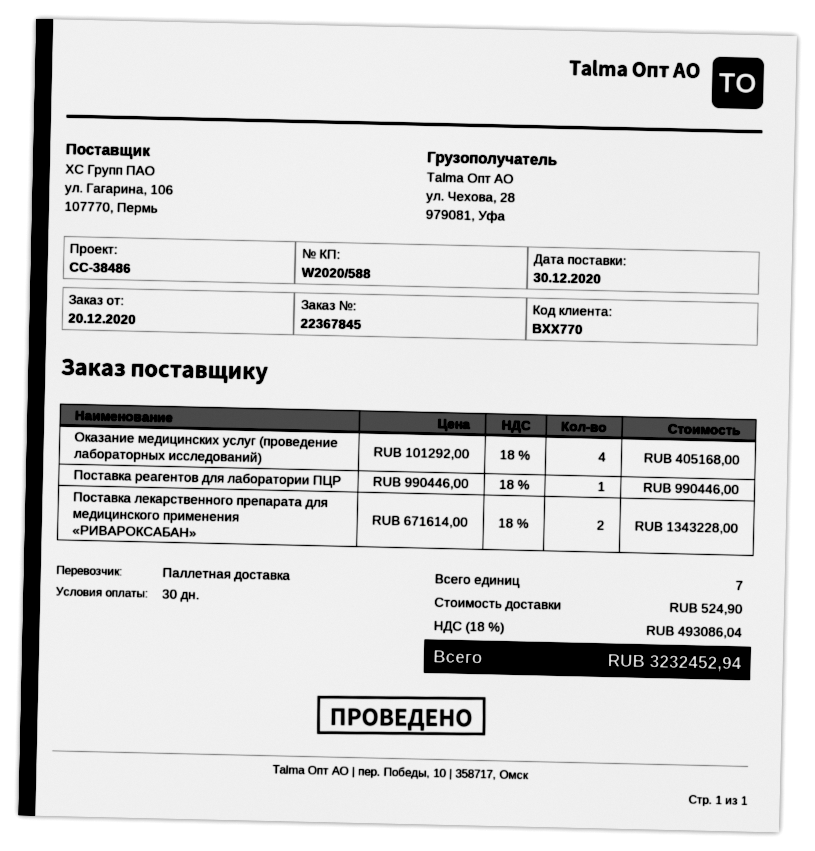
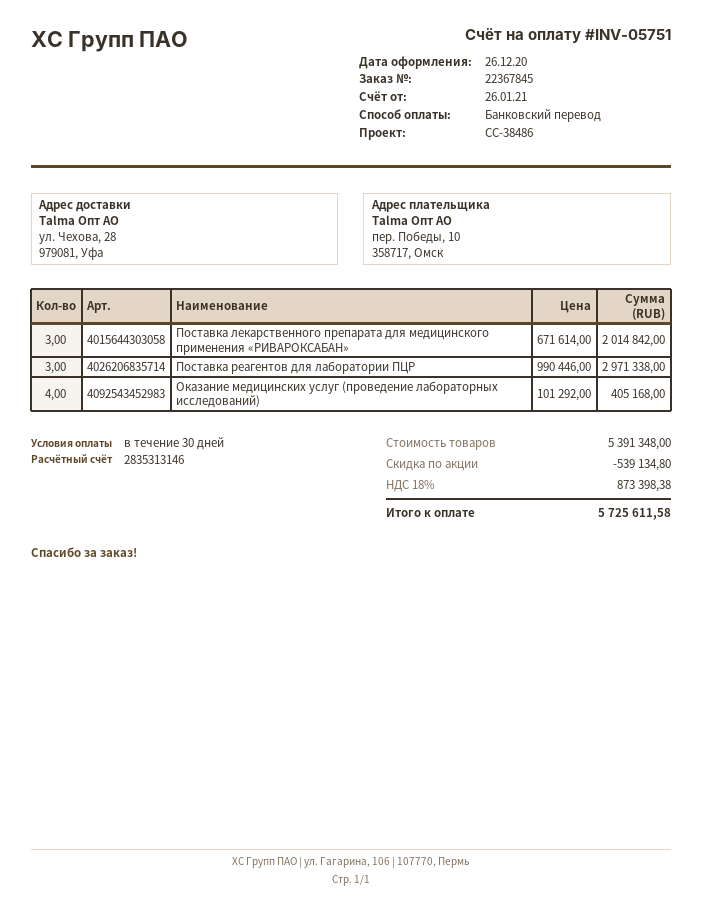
order date: 2020-12-20 -> 2020-12-26
Поставка реагентов для лаборатории ПЦР: 1 x 990446.00 = 990446.00 -> 3 x 990446.00 = 2971338.00
Поставка лекарственного препарата для медицинского применения «РИВАРОКСАБАН»: 2 x 671614.00 = 1343228.00 -> 3 x 671614.00 = 2014842.00
discount: none -> 539134.80
shipping: 524.90 -> none
tax: 18% = 493086.04 -> 18% = 873398.38
total: 3232452.94 -> 5725611.58

